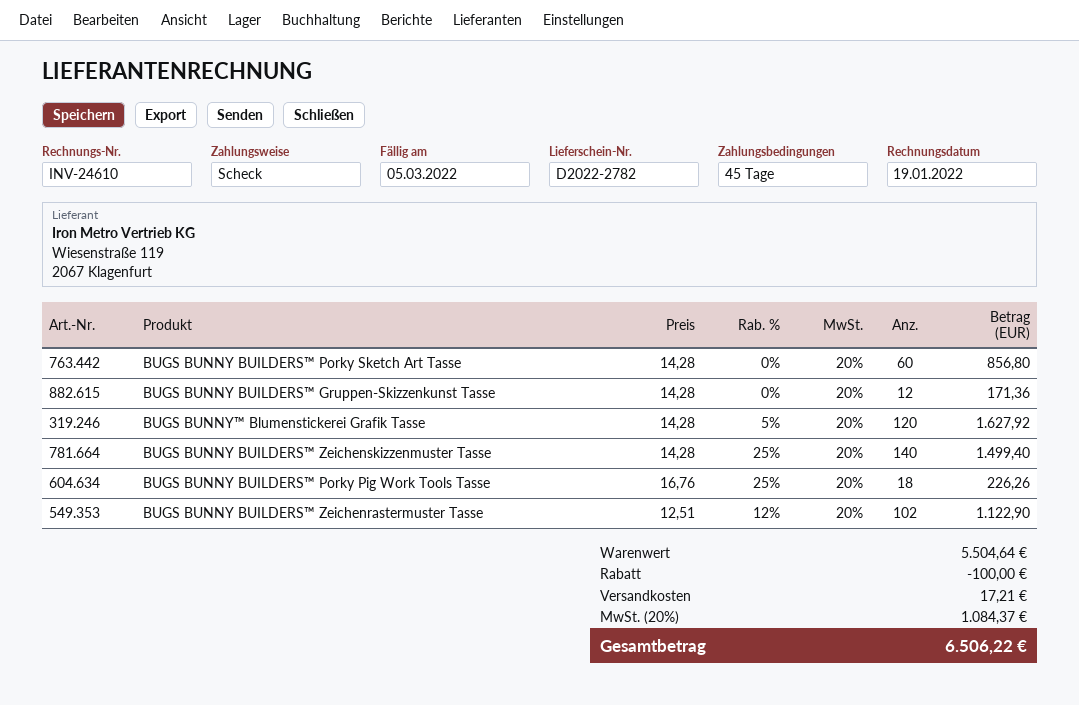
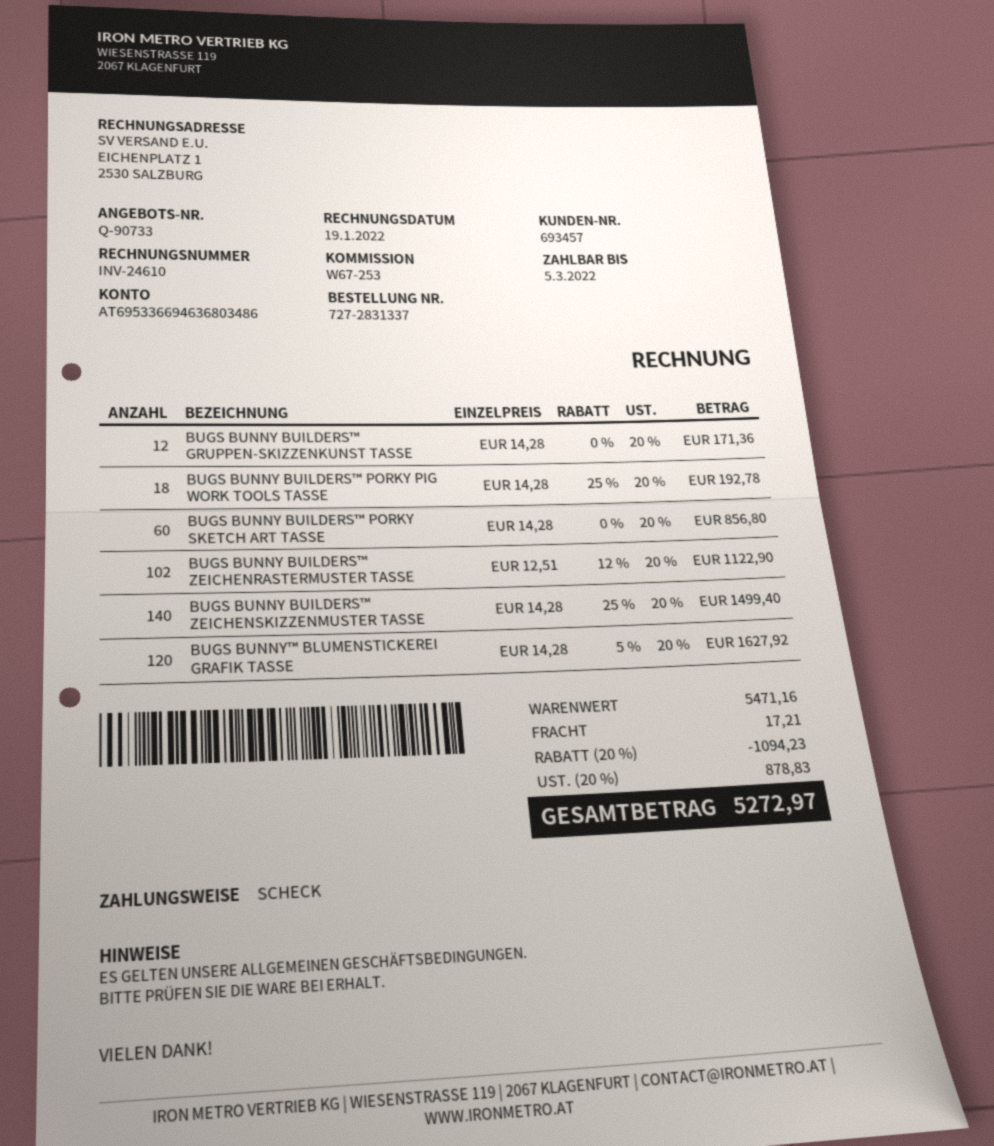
BUGS BUNNY BUILDERS™ Porky Pig Work Tools Tasse: 18 x 16.76 - 25% = 226.26 -> 18 x 14.28 - 25% = 192.78
subtotal: 5504.64 -> 5471.16
discount: 100.00 -> 1094.23
tax: 20% = 1084.37 -> 20% = 878.83
total: 6506.22 -> 5272.97

